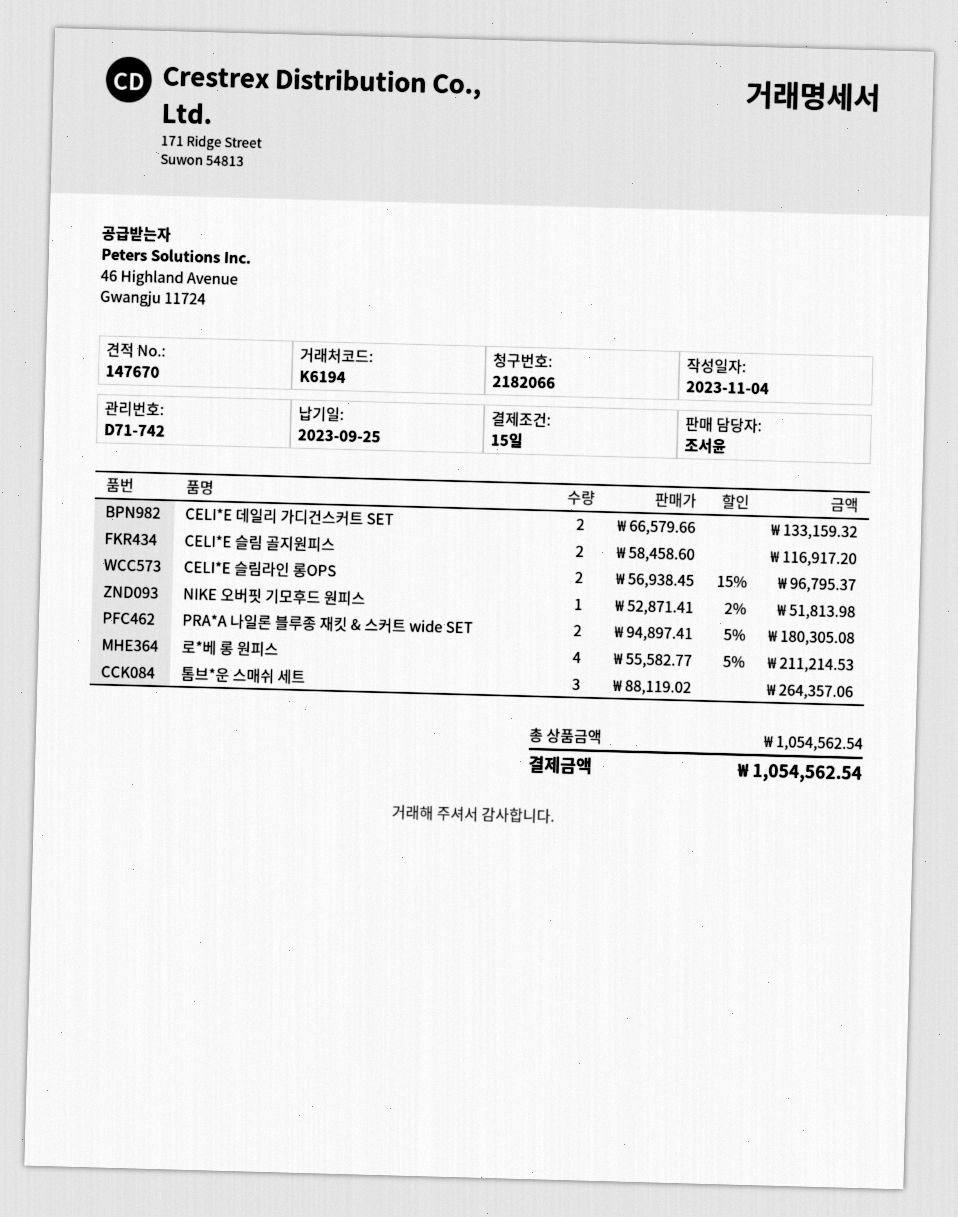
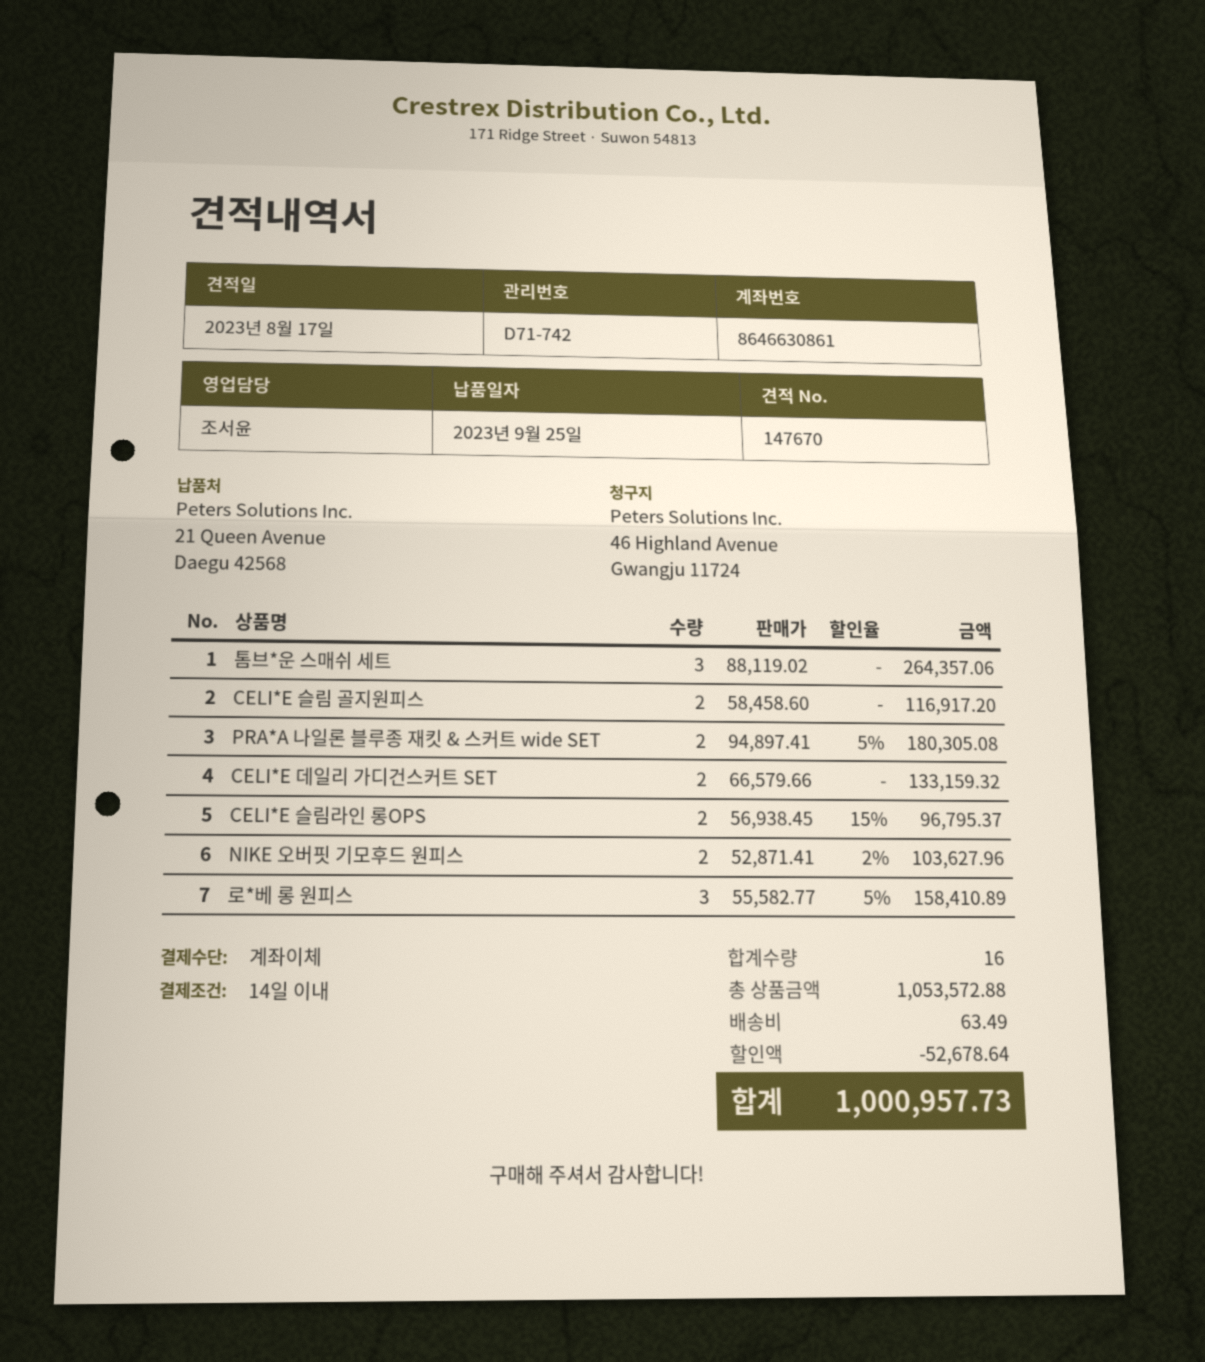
payment terms: 15 days -> 14 days
NIKE 오버핏 기모후드 원피스: 1 x 52871.41 - 2% = 51813.98 -> 2 x 52871.41 - 2% = 103627.96
로*베 롱 원피스: 4 x 55582.77 - 5% = 211214.53 -> 3 x 55582.77 - 5% = 158410.89
subtotal: 1054562.54 -> 1053572.88
discount: none -> 52678.64
shipping: none -> 63.49
total: 1054562.54 -> 1000957.73

